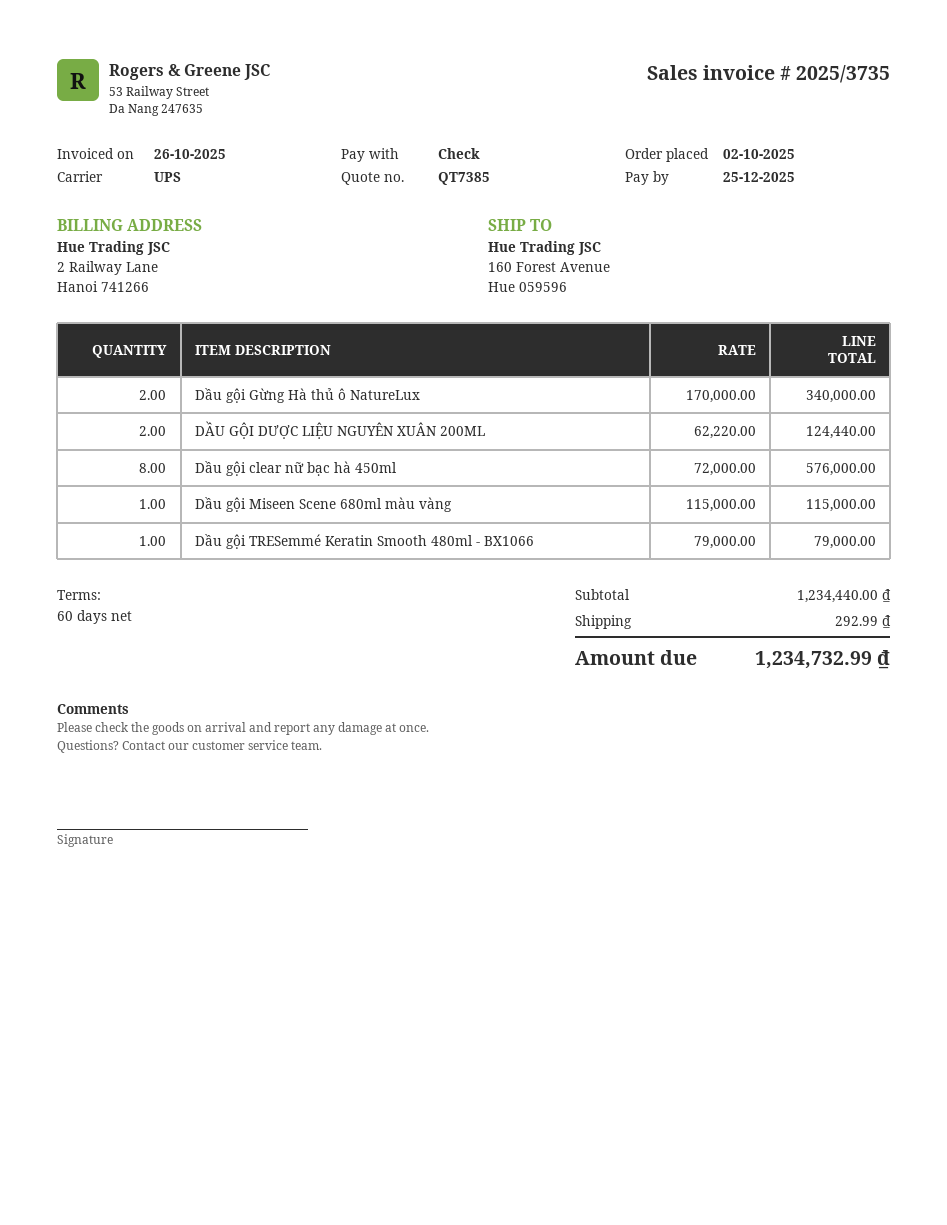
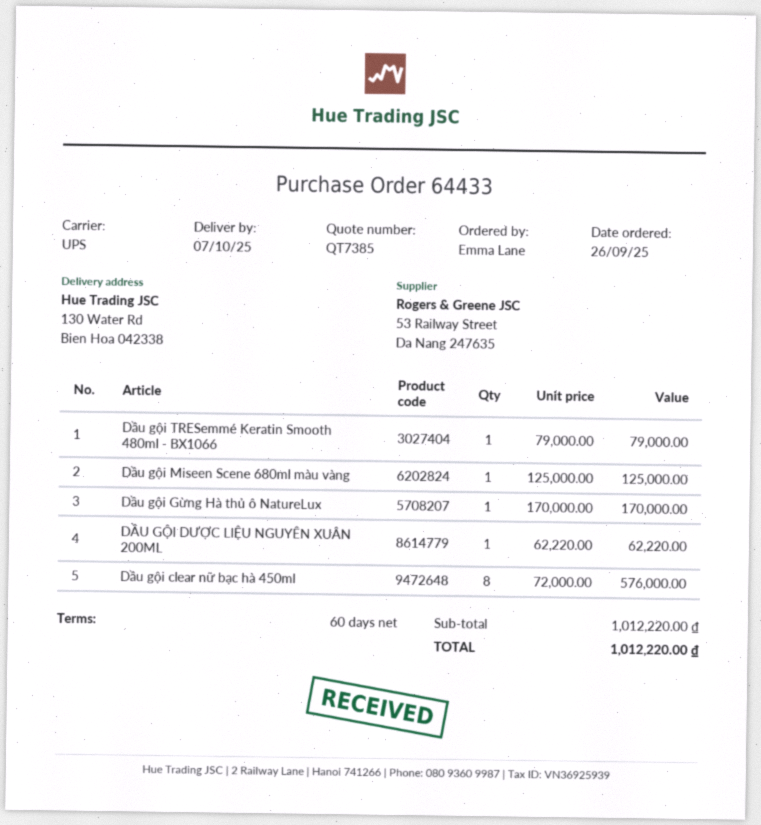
order date: 2025-10-02 -> 2025-09-26
ship to: 160 Forest Avenue, Hue 059596 -> 130 Water Rd, Bien Hoa 042338
Dầu gội Gừng Hà thủ ô NatureLux: 2 x 170000.00 = 340000.00 -> 1 x 170000.00 = 170000.00
DẦU GỘI DƯỢC LIỆU NGUYÊN XUÂN 200ML: 2 x 62220.00 = 124440.00 -> 1 x 62220.00 = 62220.00
Dầu gội Miseen Scene 680ml màu vàng: 1 x 115000.00 = 115000.00 -> 1 x 125000.00 = 125000.00
subtotal: 1234440.00 -> 1012220.00
shipping: 292.99 -> none
total: 1234732.99 -> 1012220.00

